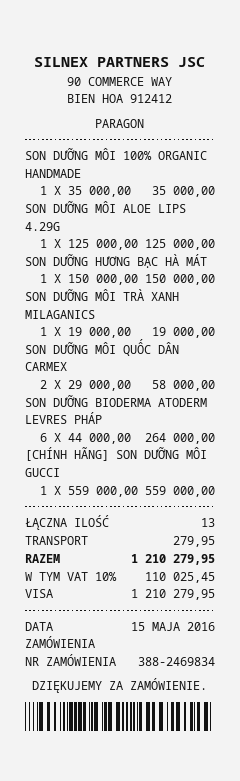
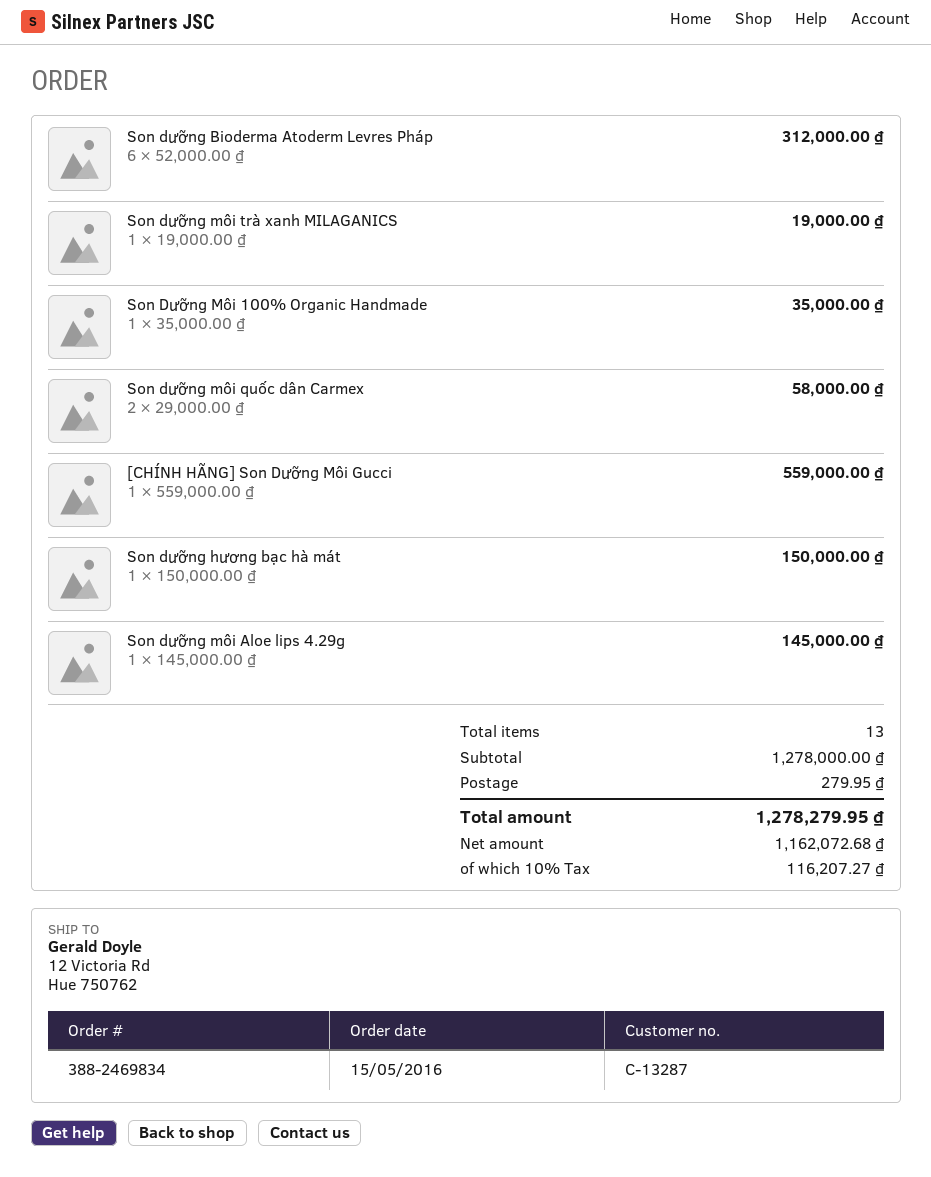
SON DƯỠNG MÔI ALOE LIPS 4.29G: 1 x 125000.00 = 125000.00 -> 1 x 145000.00 = 145000.00
SON DƯỠNG BIODERMA ATODERM LEVRES PHÁP: 6 x 44000.00 = 264000.00 -> 6 x 52000.00 = 312000.00
tax: 10% = 110025.45 -> 10% = 116207.27
total: 1210279.95 -> 1278279.95

